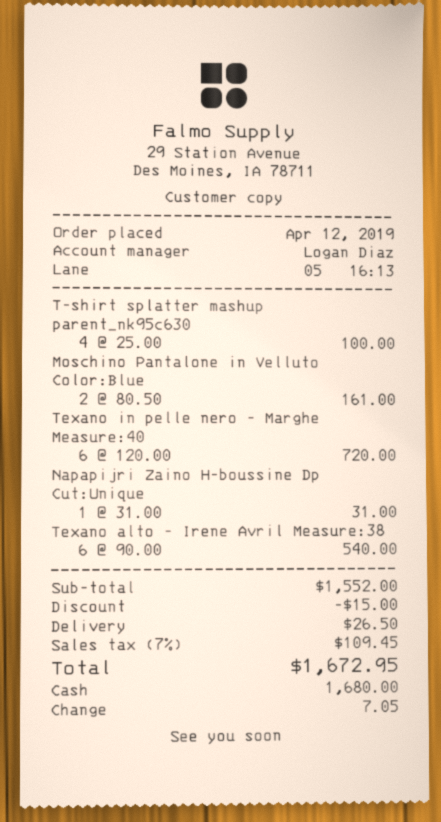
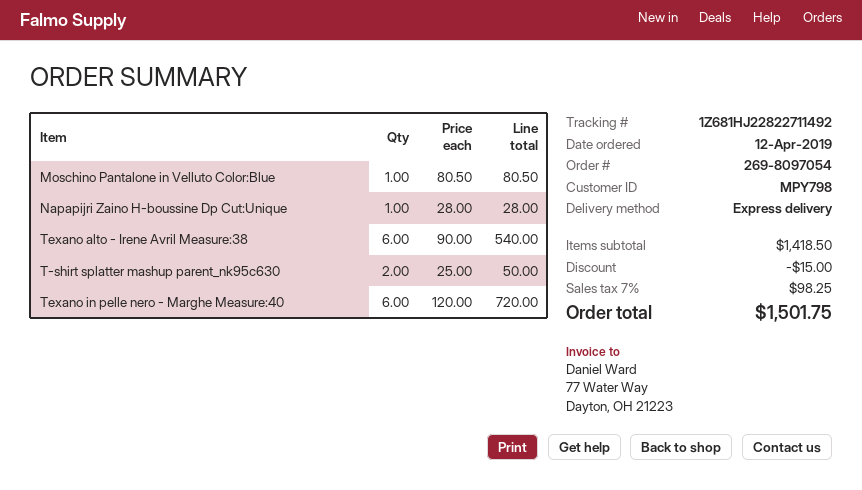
T-shirt splatter mashup parent_nk95c630: 4 x 25.00 = 100.00 -> 2 x 25.00 = 50.00
Moschino Pantalone in Velluto Color:Blue: 2 x 80.50 = 161.00 -> 1 x 80.50 = 80.50
Napapijri Zaino H-boussine Dp Cut:Unique: 1 x 31.00 = 31.00 -> 1 x 28.00 = 28.00
subtotal: 1552.00 -> 1418.50
shipping: 26.50 -> none
tax: 7% = 109.45 -> 7% = 98.25
total: 1672.95 -> 1501.75

